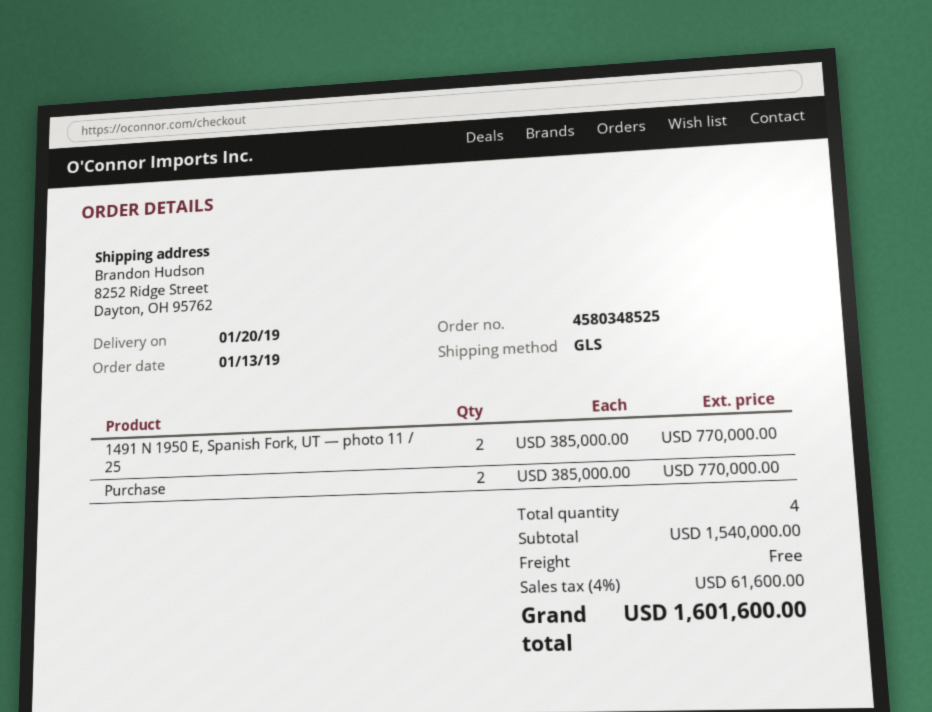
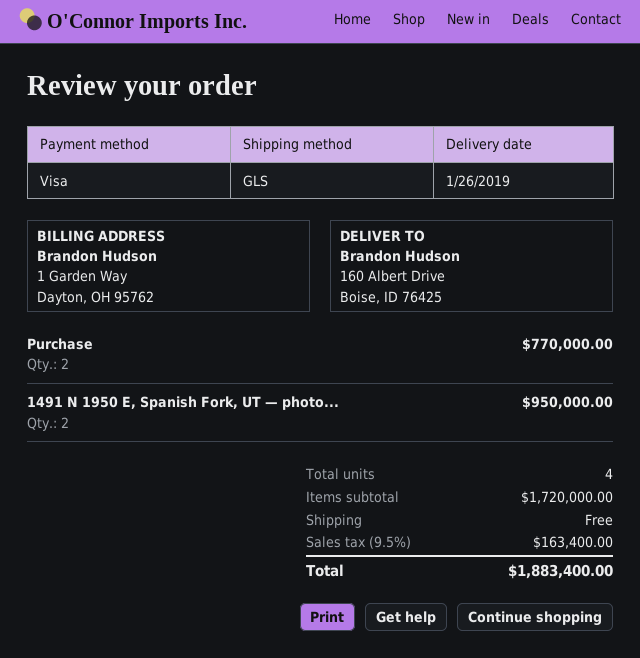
delivery date: 2019-01-20 -> 2019-01-26
ship to: 8252 Ridge Street, Dayton, OH 95762 -> 160 Albert Drive, Boise, ID 76425
1491 N 1950 E, Spanish Fork, UT — photo 11 / 25: 2 for 770000.00 -> 2 for 950000.00
subtotal: 1540000.00 -> 1720000.00
tax: 4% = 61600.00 -> 9.5% = 163400.00
total: 1601600.00 -> 1883400.00

